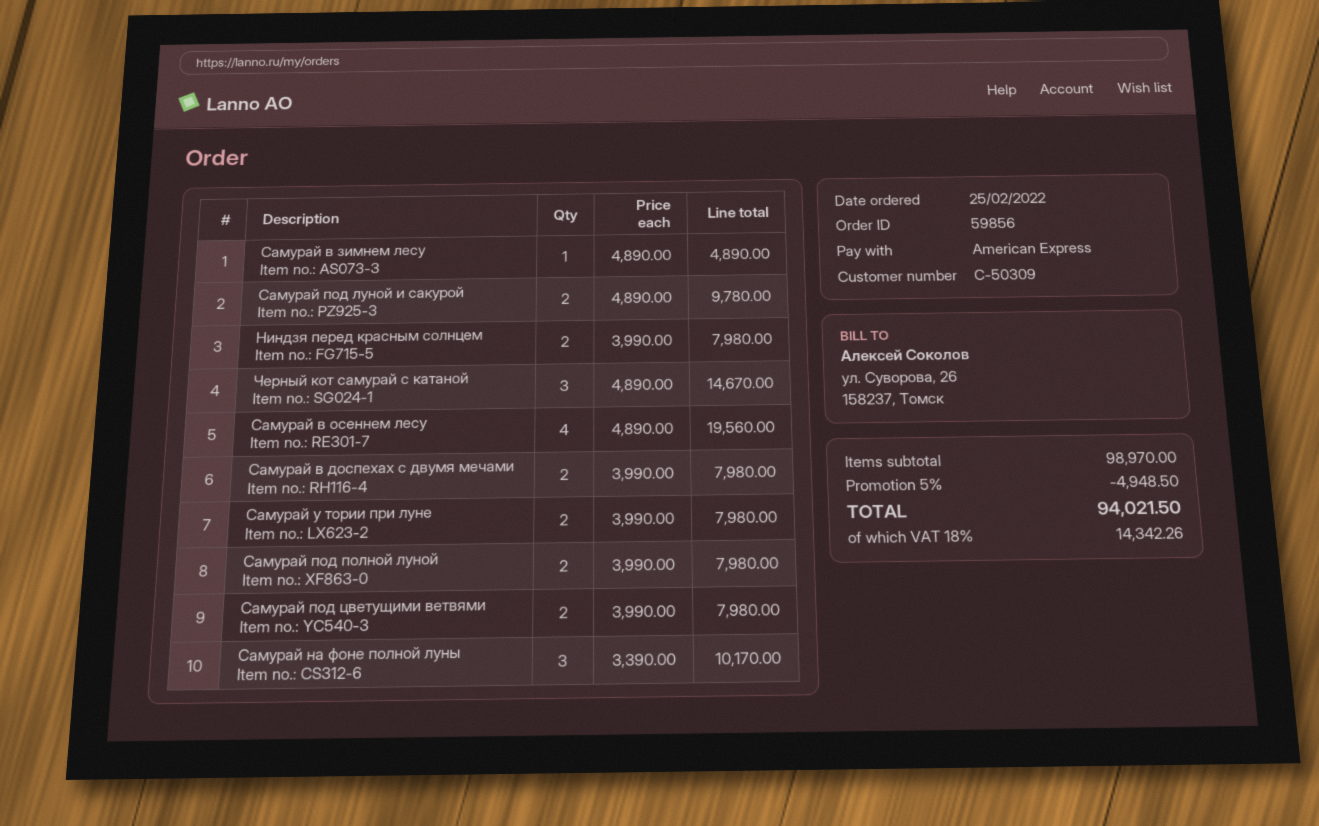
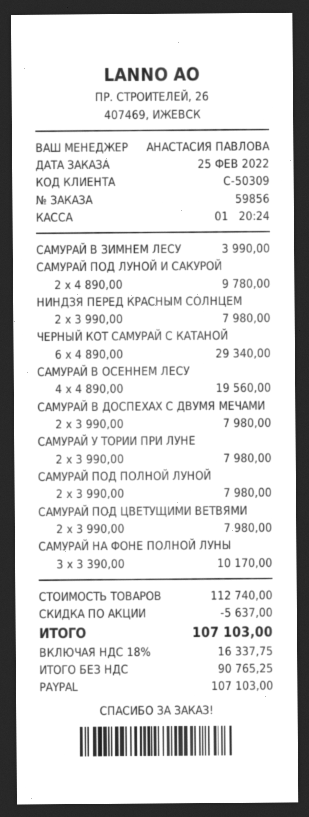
payment method: American Express -> PayPal
Самурай в зимнем лесу: 1 x 4890.00 = 4890.00 -> 1 x 3990.00 = 3990.00
Черный кот самурай с катаной: 3 x 4890.00 = 14670.00 -> 6 x 4890.00 = 29340.00
subtotal: 98970.00 -> 112740.00
discount: 4948.50 -> 5637.00
tax: 18% = 14342.26 -> 18% = 16337.75
total: 94021.50 -> 107103.00

